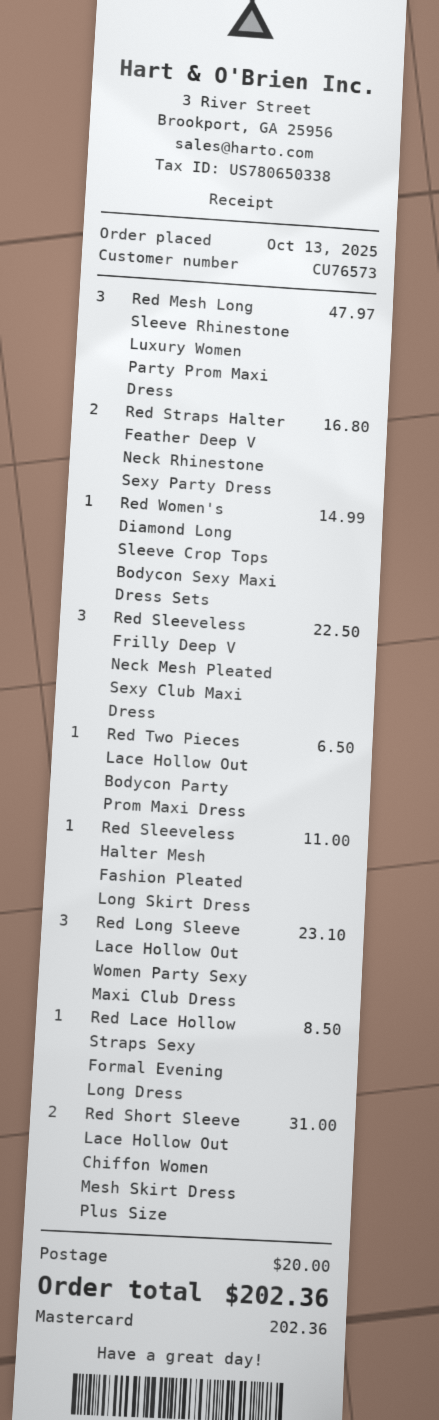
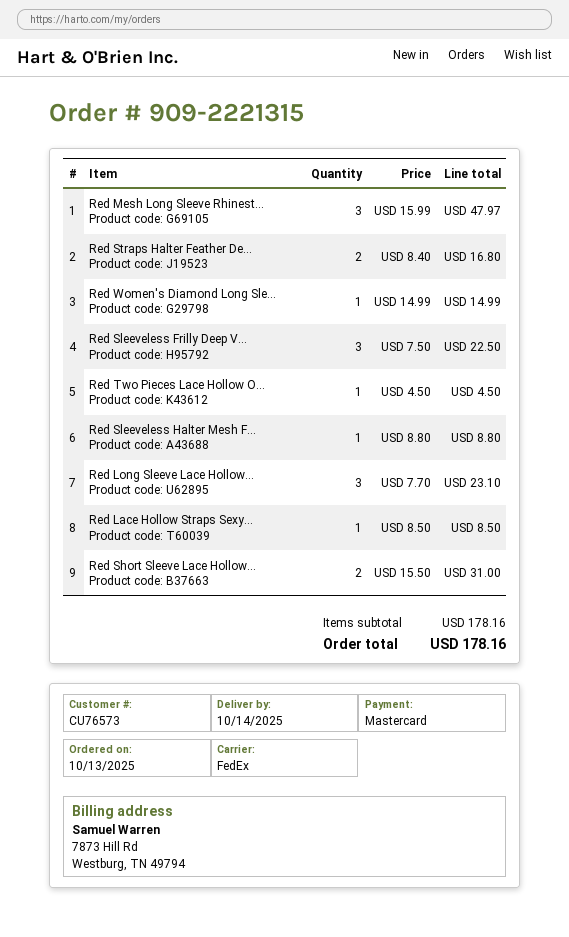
Red Two Pieces Lace Hollow Out Bodycon Party Prom Maxi Dress: 1 for 6.50 -> 1 for 4.50
Red Sleeveless Halter Mesh Fashion Pleated Long Skirt Dress: 1 for 11.00 -> 1 for 8.80
shipping: 20.00 -> none
total: 202.36 -> 178.16

